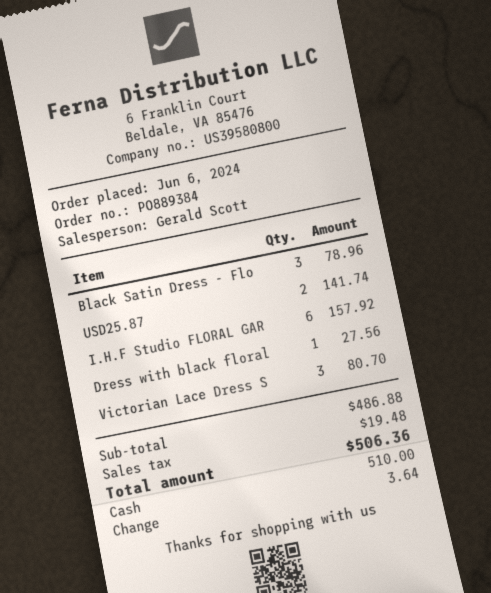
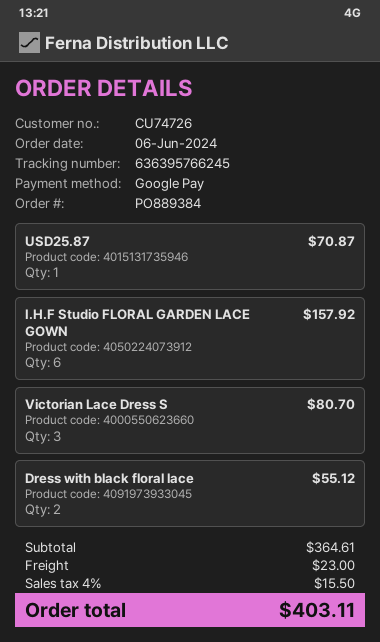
payment method: cash -> Google Pay
Black Satin Dress - Flo: 3 for 78.96 -> none
USD25.87: 2 for 141.74 -> 1 for 70.87
Dress with black floral: 1 for 27.56 -> 2 for 55.12
subtotal: 486.88 -> 364.61
shipping: none -> 23.00
tax: 19.48 -> 15.50
total: 506.36 -> 403.11

